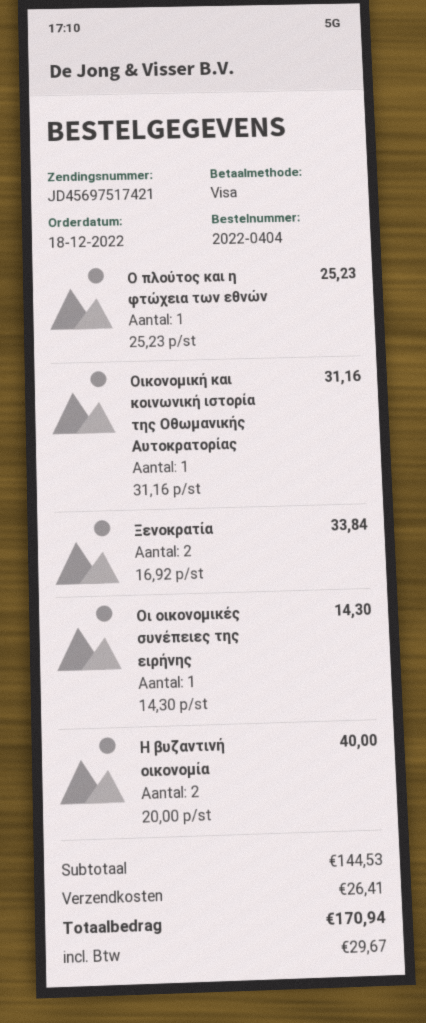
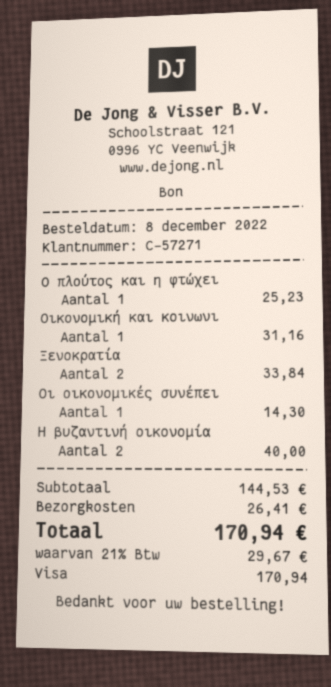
order date: 2022-12-18 -> 2022-12-08

